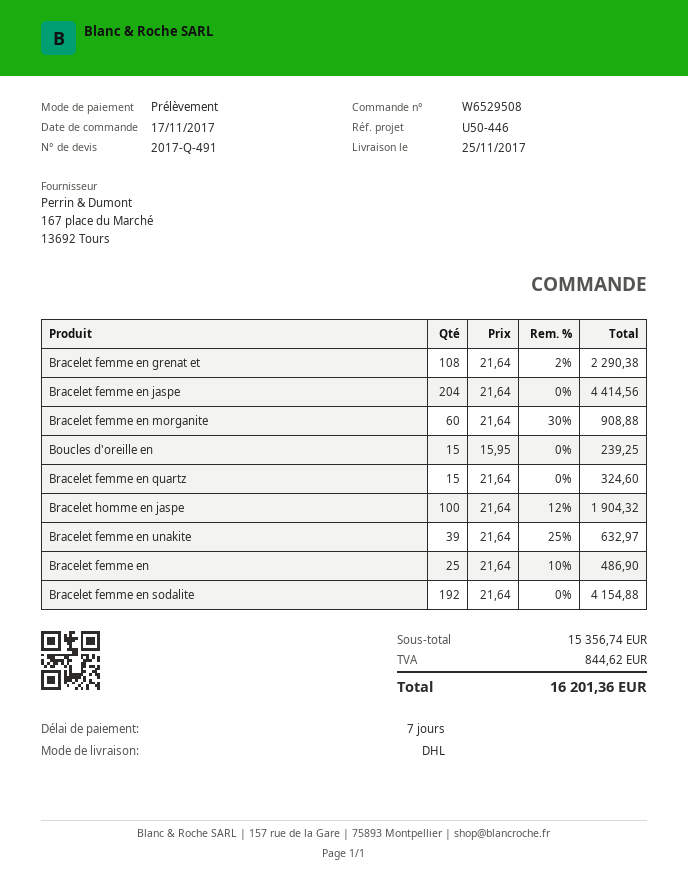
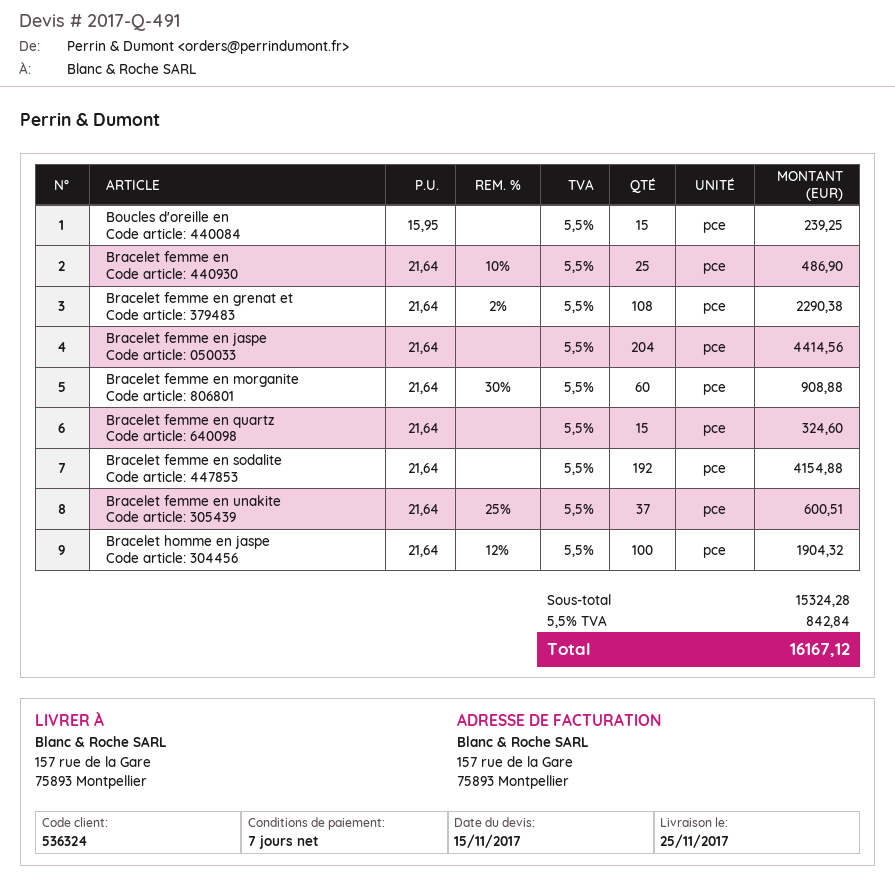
Bracelet femme en unakite: 39 x 21.64 - 25% = 632.97 -> 37 x 21.64 - 25% = 600.51
subtotal: 15356.74 -> 15324.28
tax: 844.62 -> 842.84
total: 16201.36 -> 16167.12

